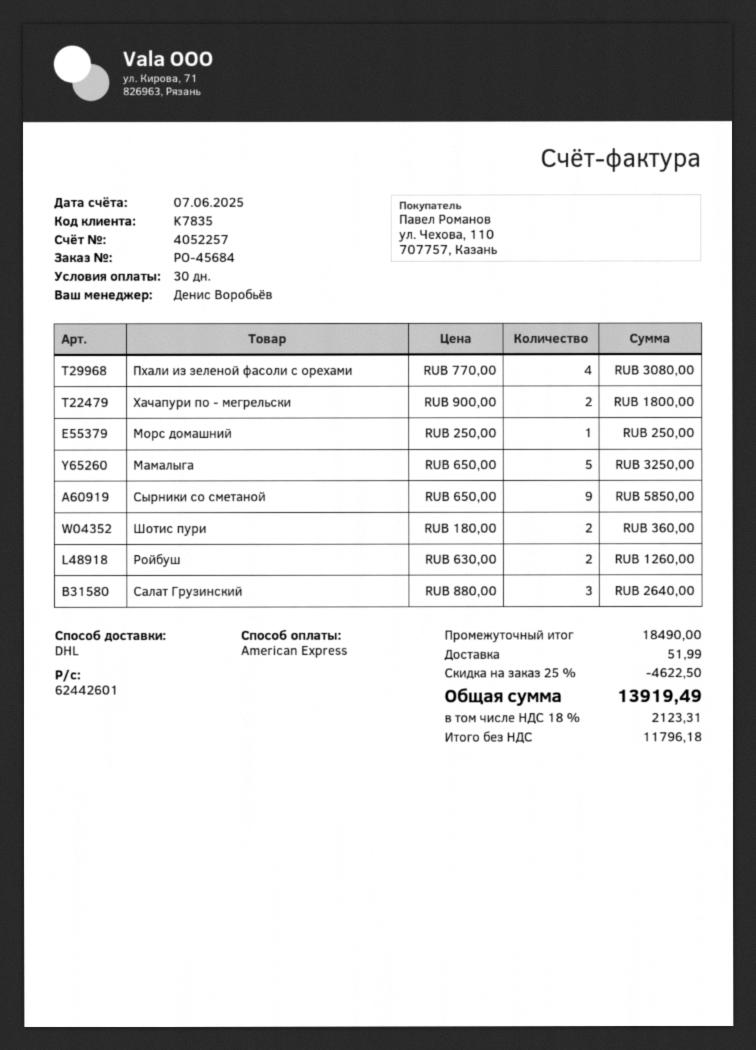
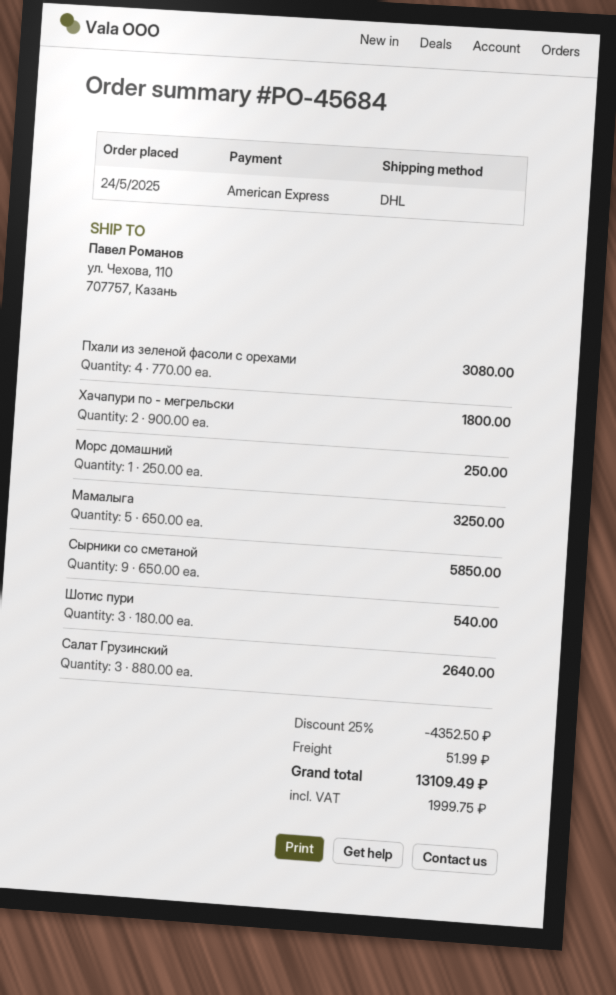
Шотис пури: 2 x 180.00 = 360.00 -> 3 x 180.00 = 540.00
Ройбуш: 2 x 630.00 = 1260.00 -> none
discount: 25% = 4622.50 -> 25% = 4352.50
tax: 2123.31 -> 1999.75
total: 13919.49 -> 13109.49

